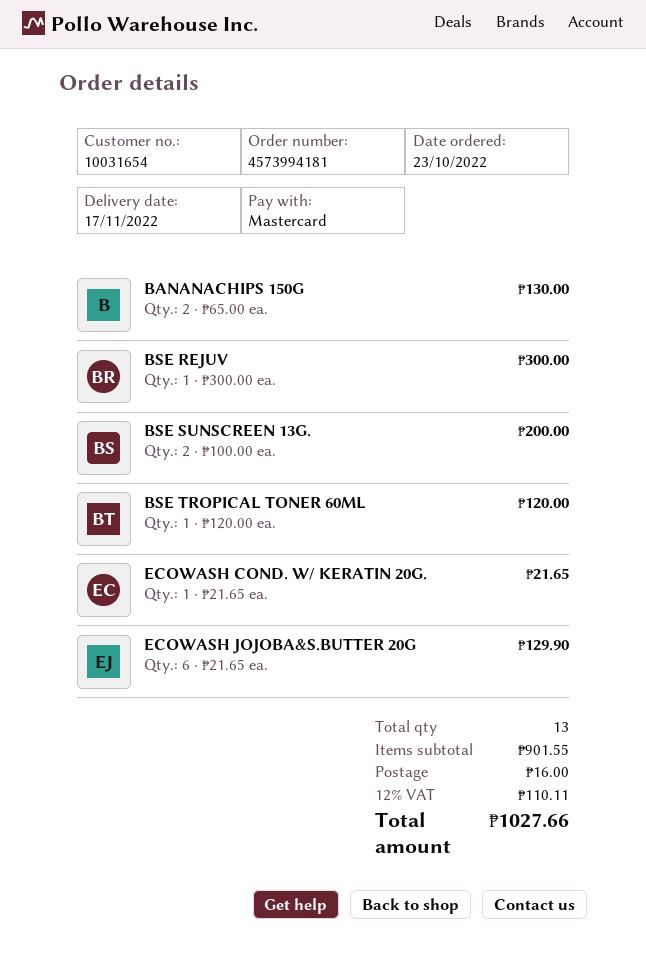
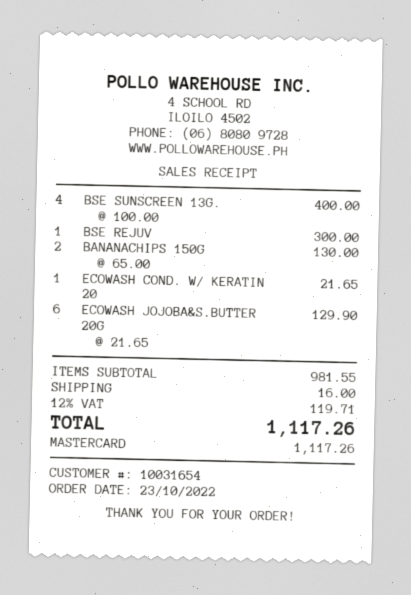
BSE SUNSCREEN 13G.: 2 x 100.00 = 200.00 -> 4 x 100.00 = 400.00
BSE TROPICAL TONER 60ML: 1 x 120.00 = 120.00 -> none
subtotal: 901.55 -> 981.55
tax: 12% = 110.11 -> 12% = 119.71
total: 1027.66 -> 1117.26

